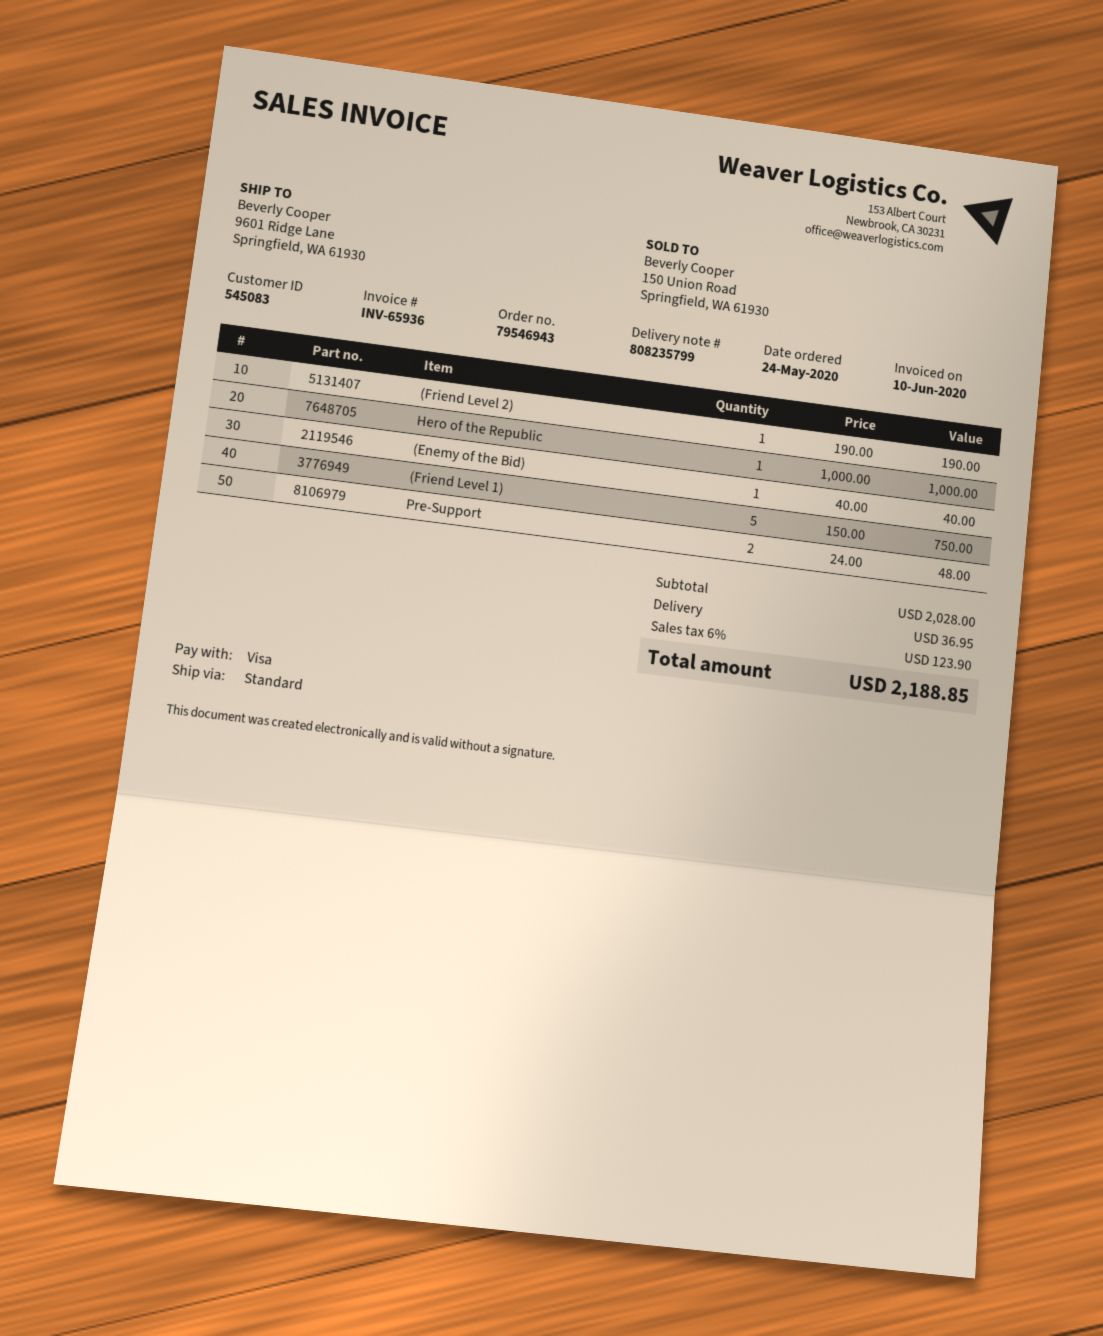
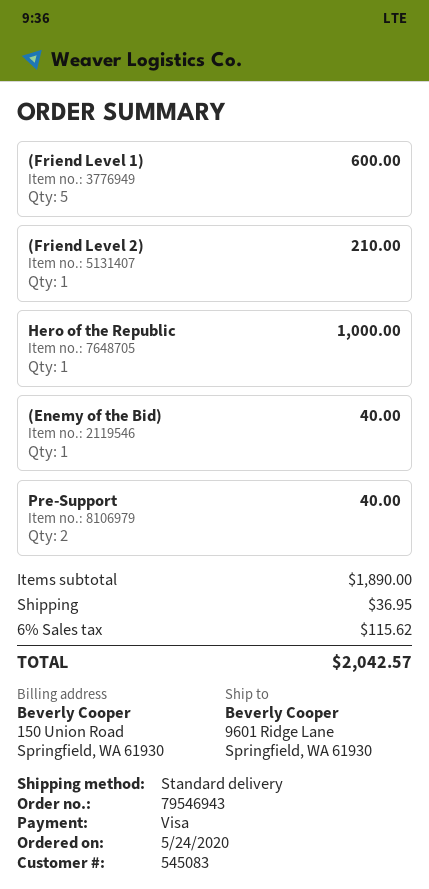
(Friend Level 2): 1 for 190.00 -> 1 for 210.00
(Friend Level 1): 5 for 750.00 -> 5 for 600.00
Pre-Support: 2 for 48.00 -> 2 for 40.00
subtotal: 2028.00 -> 1890.00
tax: 6% = 123.90 -> 6% = 115.62
total: 2188.85 -> 2042.57

